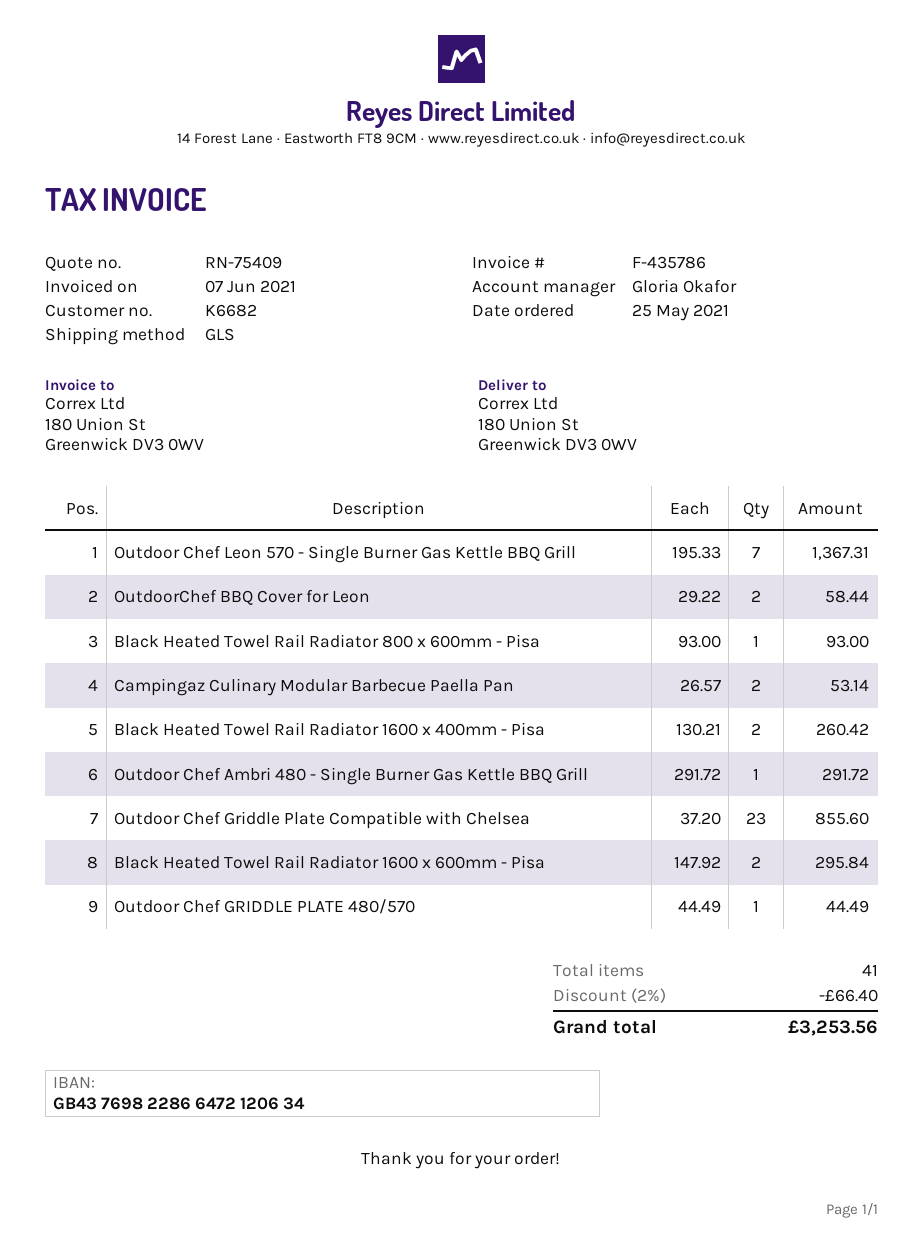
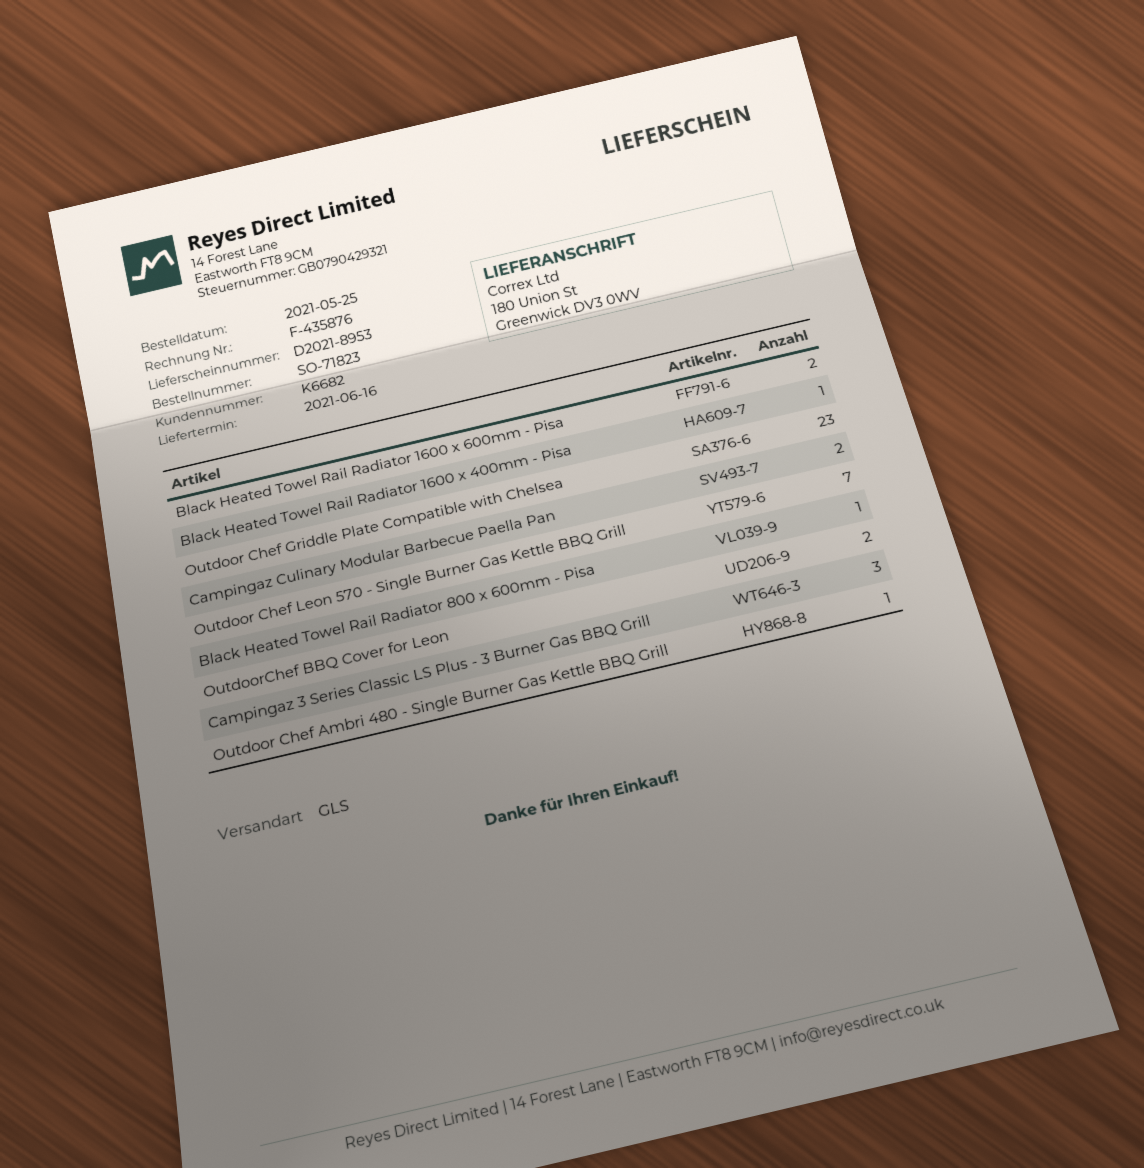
invoice number: F-435786 -> F-435876
Black Heated Towel Rail Radiator 1600 x 400mm - Pisa: 2 -> 1
Outdoor Chef GRIDDLE PLATE 480/570: 1 -> none
Campingaz 3 Series Classic LS Plus - 3 Burner Gas BBQ Grill: none -> 3

